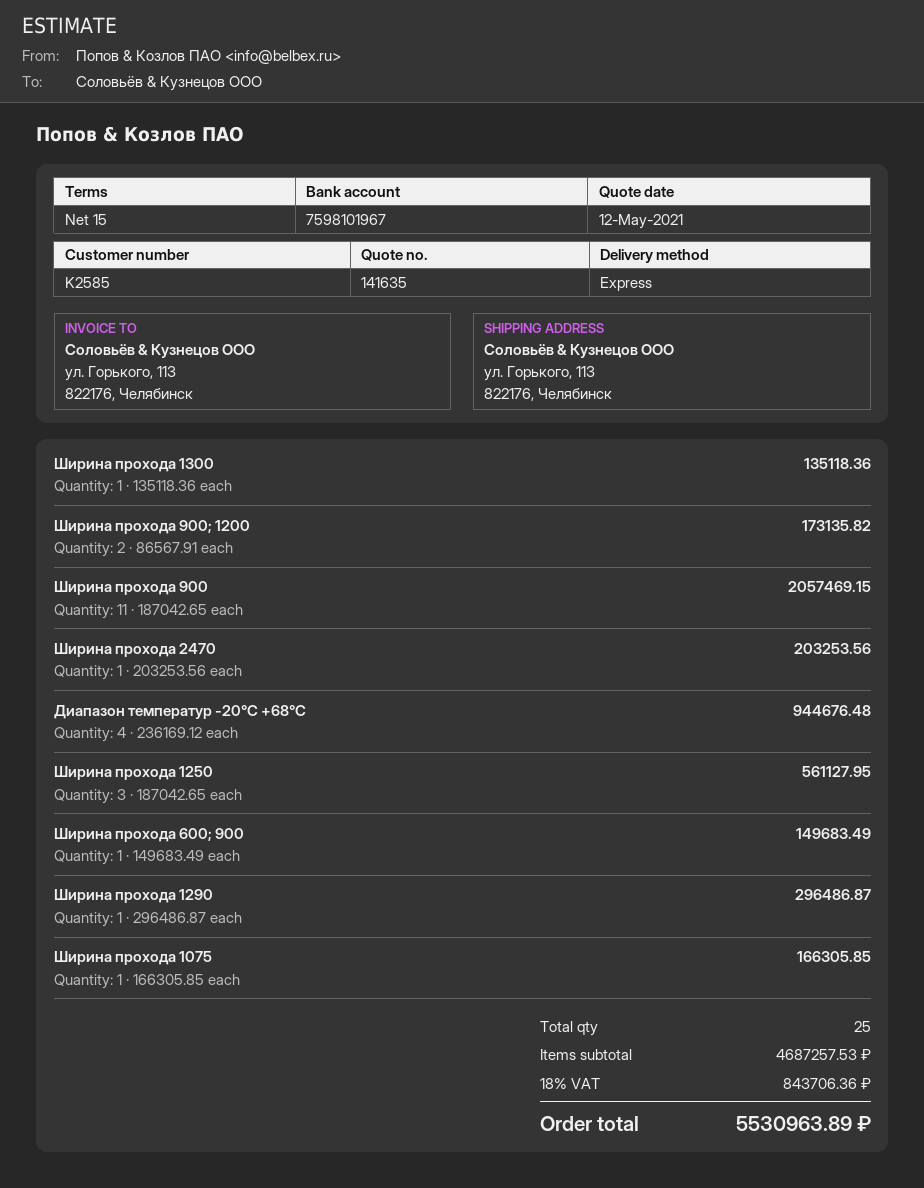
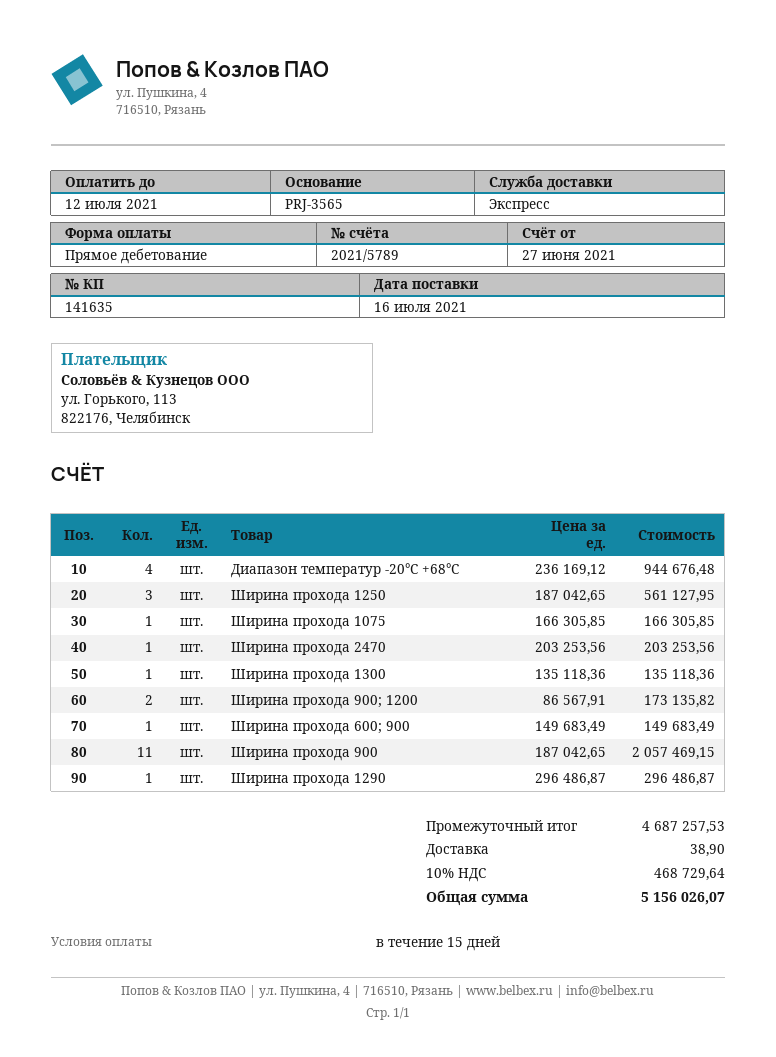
shipping: none -> 38.90
tax: 18% = 843706.36 -> 10% = 468729.64
total: 5530963.89 -> 5156026.07

